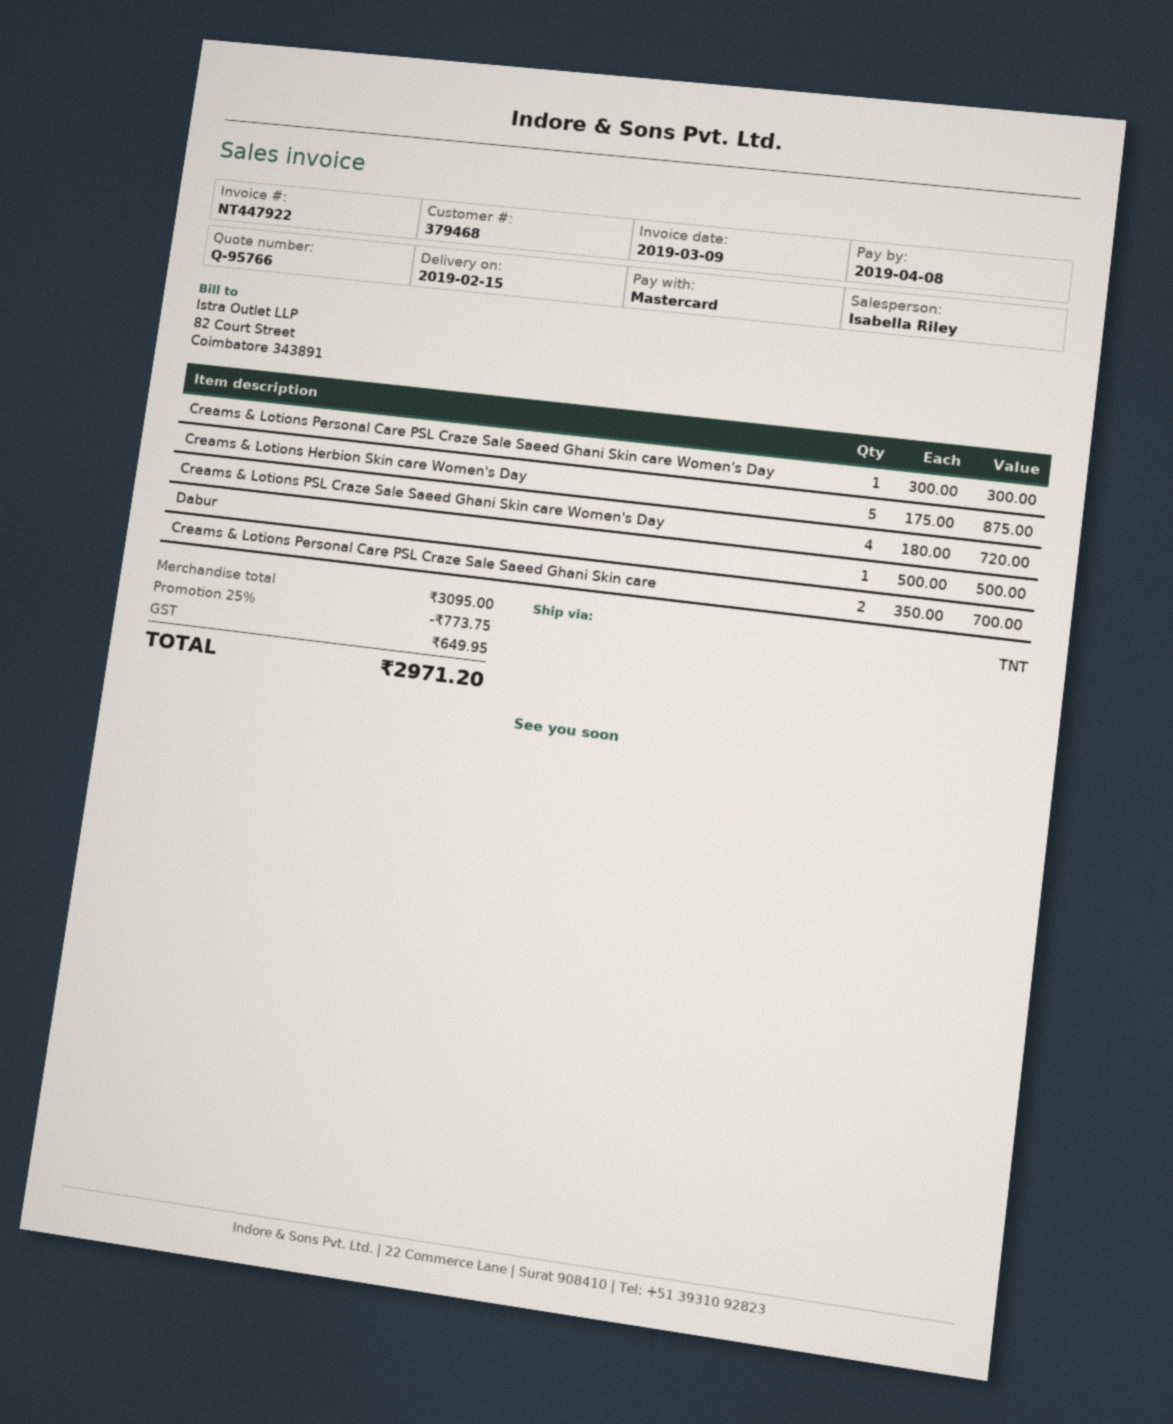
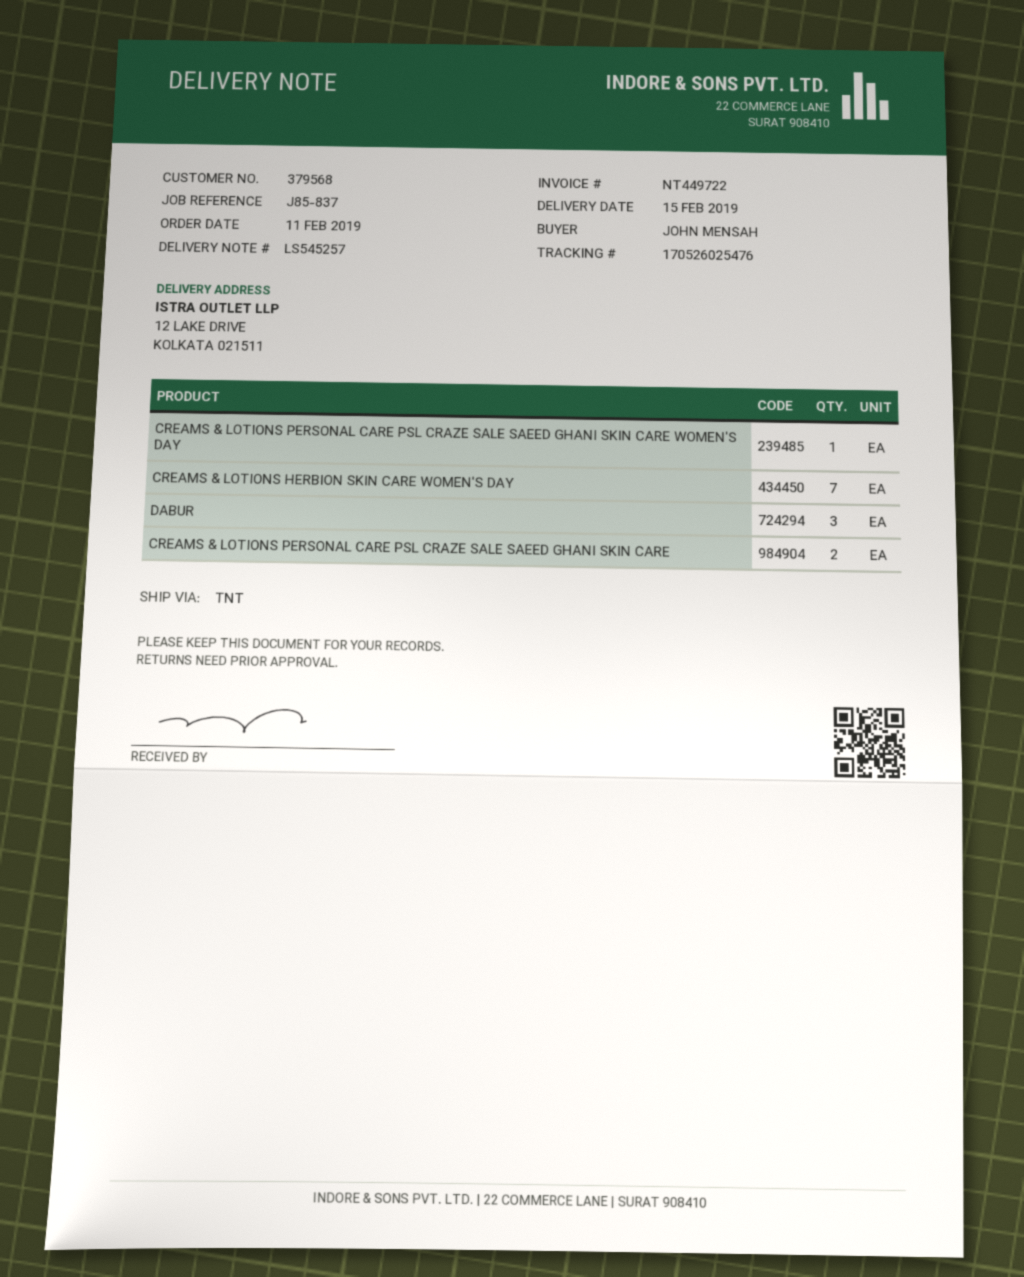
invoice number: NT447922 -> NT449722
customer number: 379468 -> 379568
Creams & Lotions Herbion Skin care Women's Day: 5 -> 7
Creams & Lotions PSL Craze Sale Saeed Ghani Skin care Women's Day: 4 -> none
Dabur: 1 -> 3

